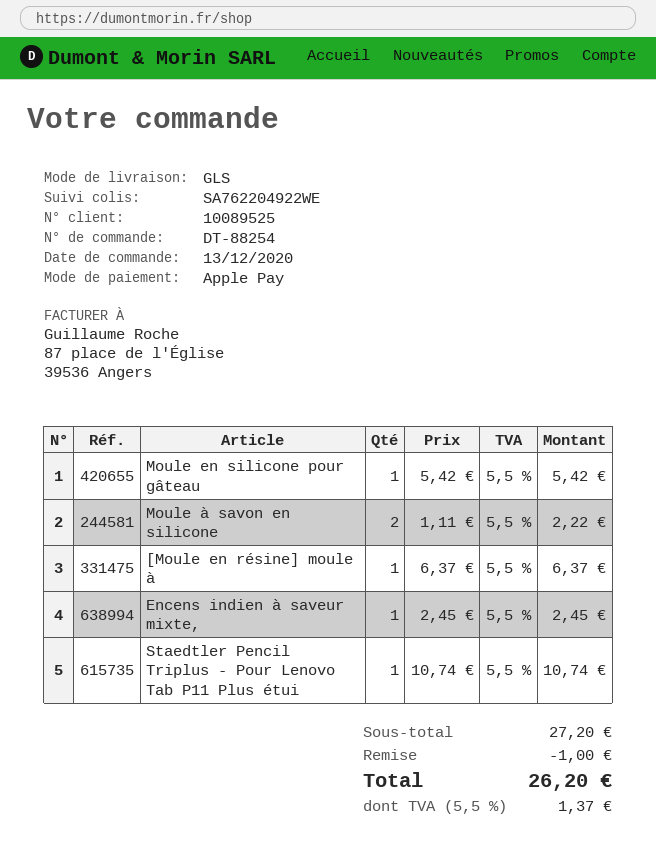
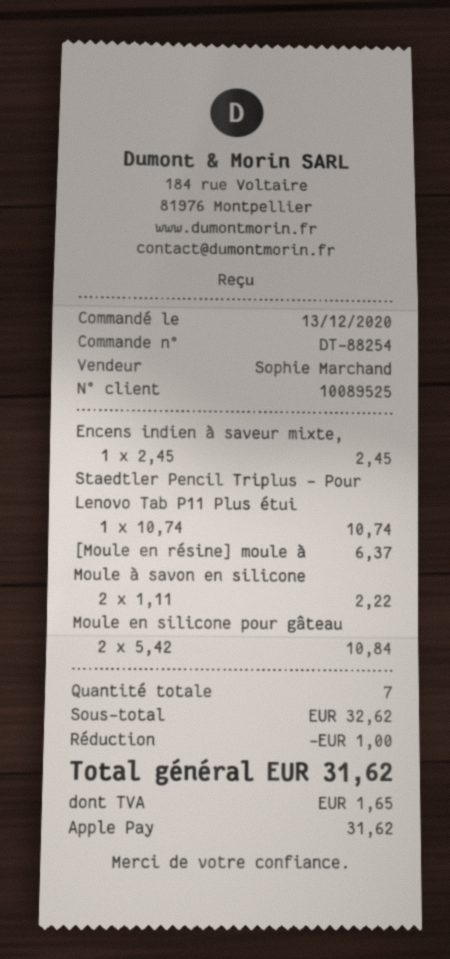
Moule en silicone pour gâteau: 1 x 5.42 = 5.42 -> 2 x 5.42 = 10.84
subtotal: 27.20 -> 32.62
tax: 1.37 -> 1.65
total: 26.20 -> 31.62

